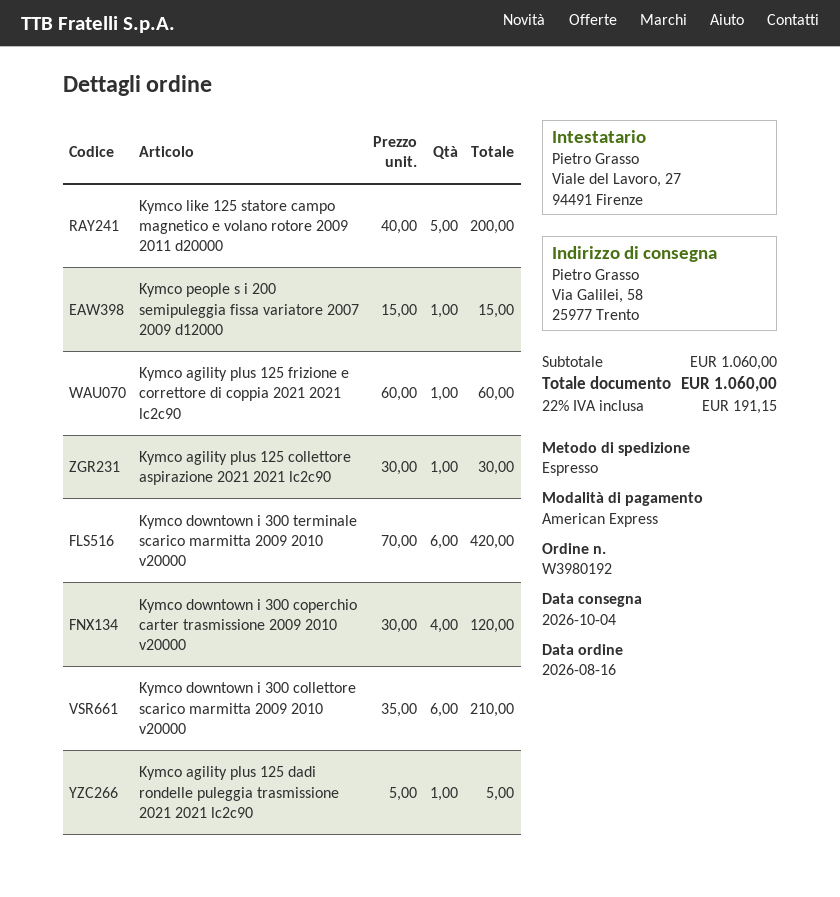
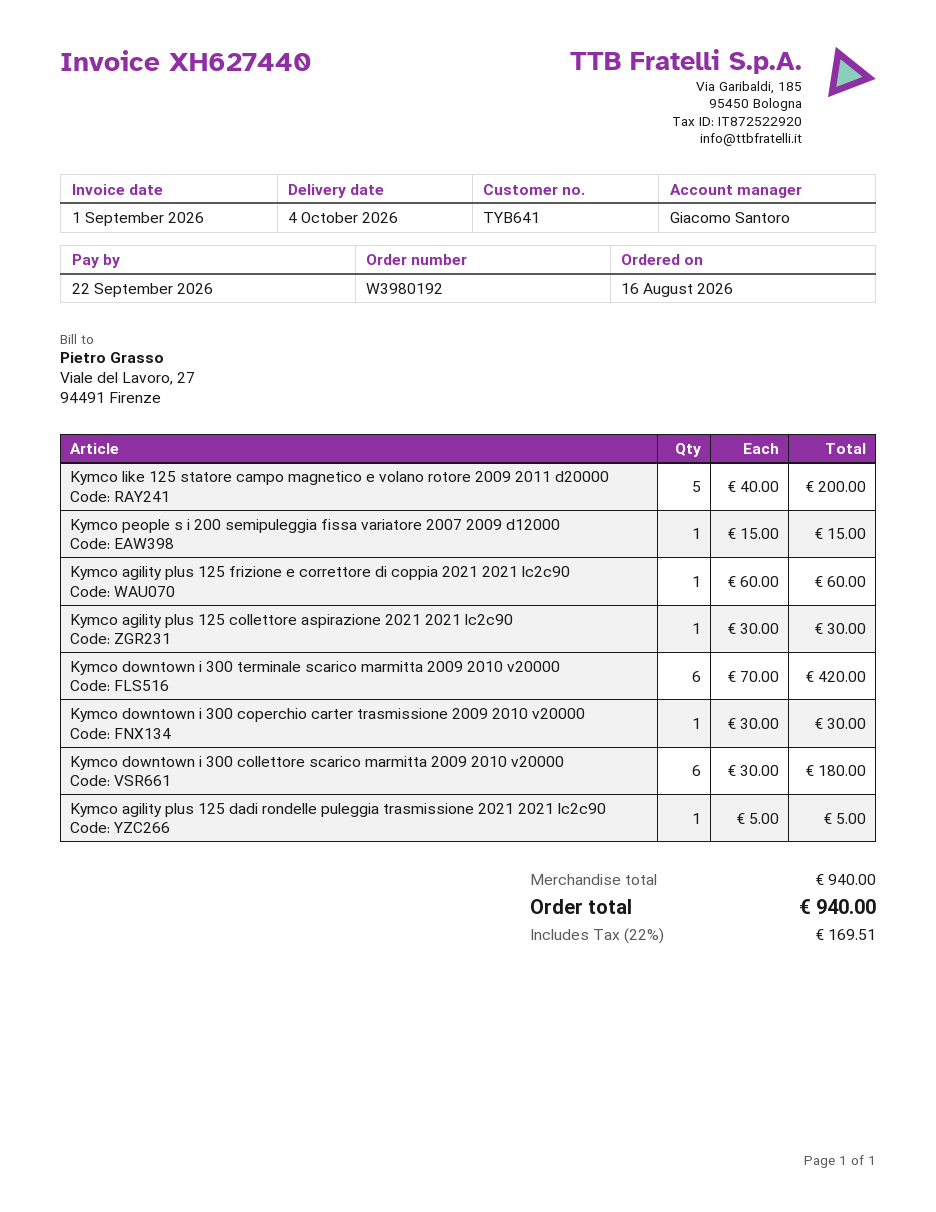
Kymco downtown i 300 coperchio carter trasmissione 2009 2010 v20000: 4 x 30.00 = 120.00 -> 1 x 30.00 = 30.00
Kymco downtown i 300 collettore scarico marmitta 2009 2010 v20000: 6 x 35.00 = 210.00 -> 6 x 30.00 = 180.00
subtotal: 1060.00 -> 940.00
tax: 22% = 191.15 -> 22% = 169.51
total: 1060.00 -> 940.00

